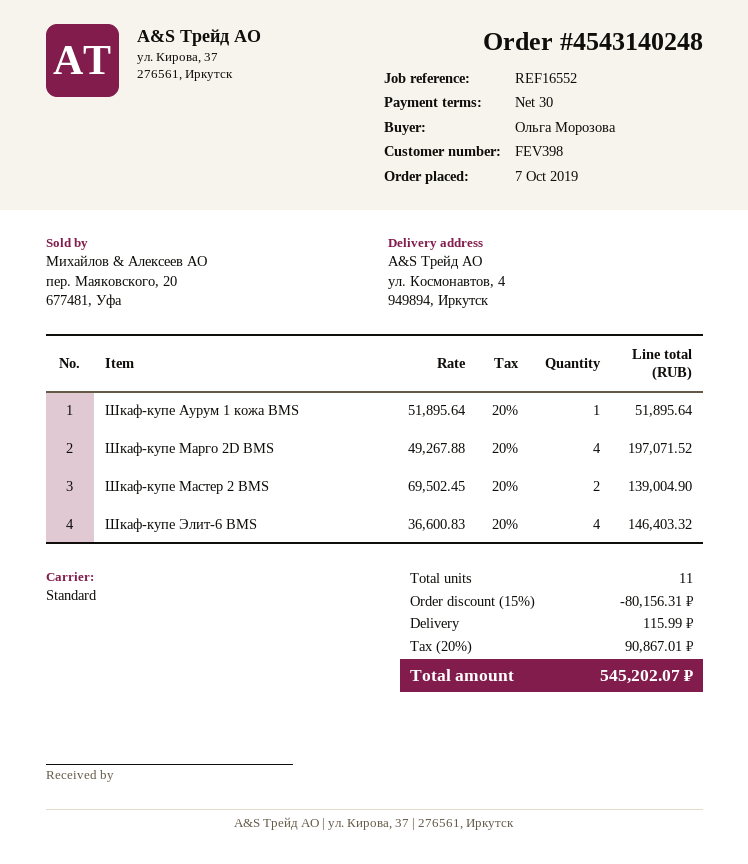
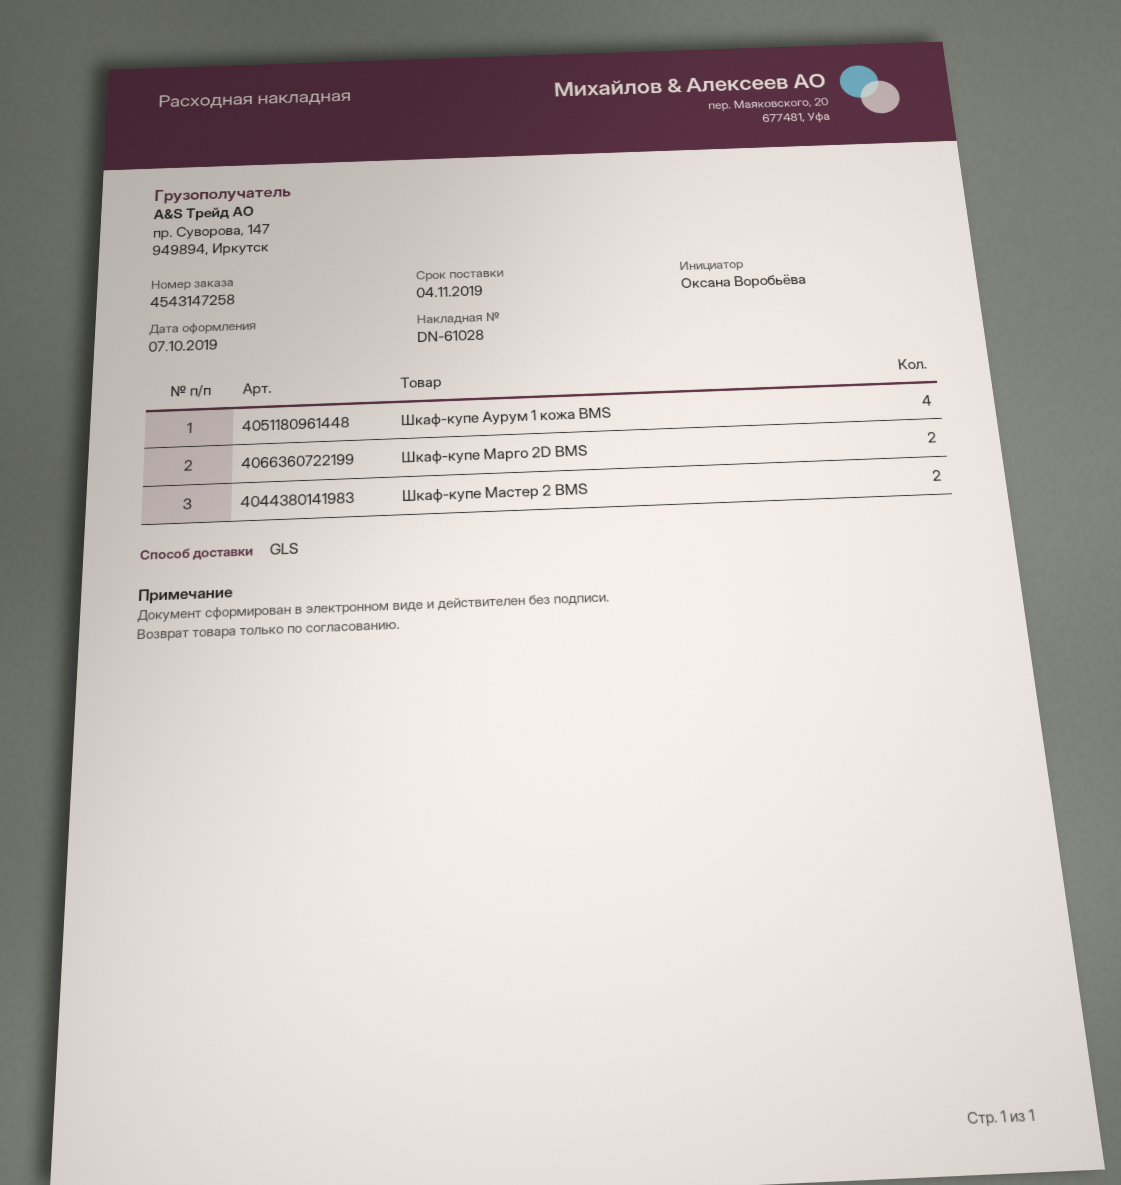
order number: 4543140248 -> 4543147258
ordered by: Ольга Морозова -> Оксана Воробьёва
shipping method: standard -> GLS
ship to: ул. Космонавтов, 4, 949894, Иркутск -> пр. Суворова, 147, 949894, Иркутск
Шкаф-купе Аурум 1 кожа BMS: 1 -> 4
Шкаф-купе Марго 2D BMS: 4 -> 2
Шкаф-купе Элит-6 BMS: 4 -> none

